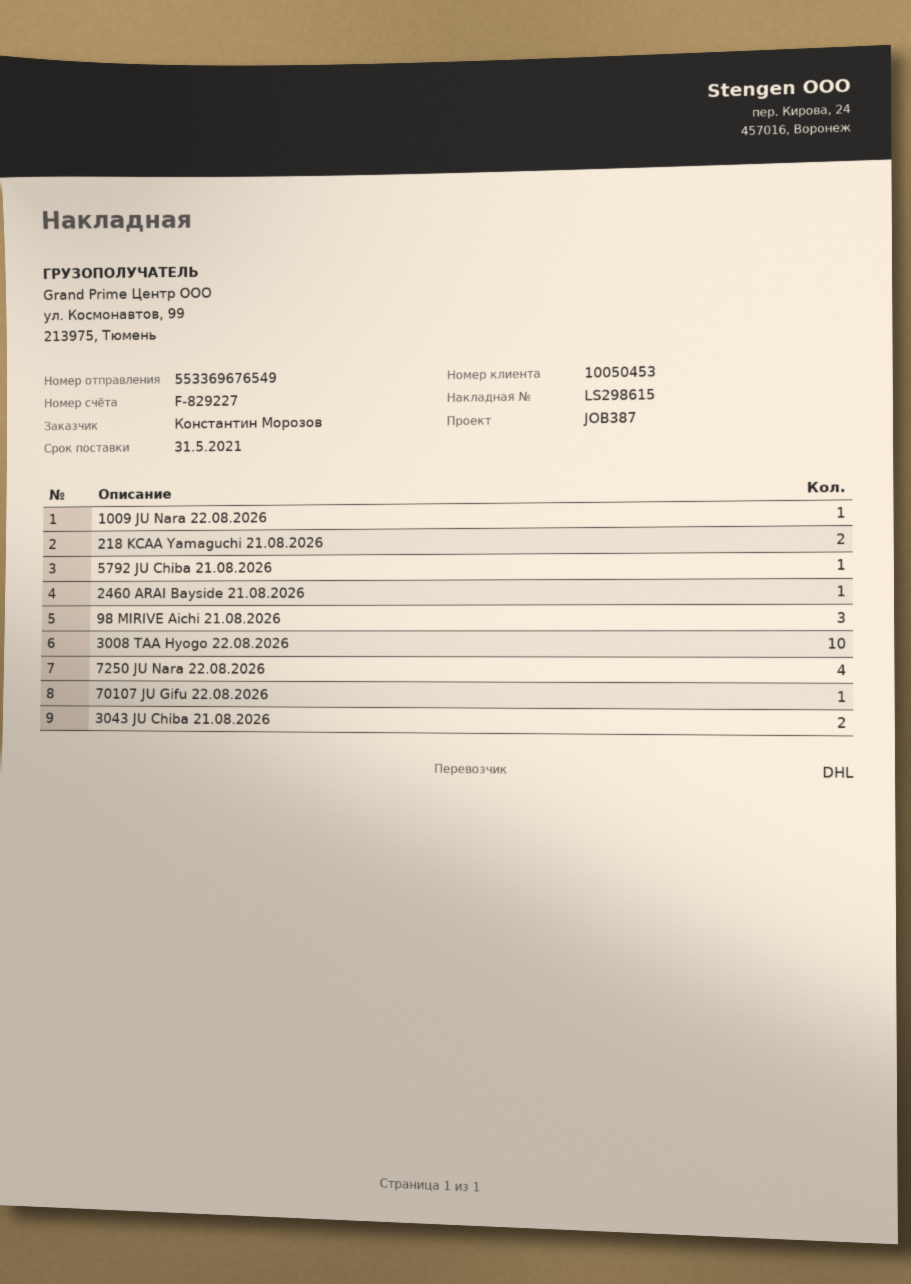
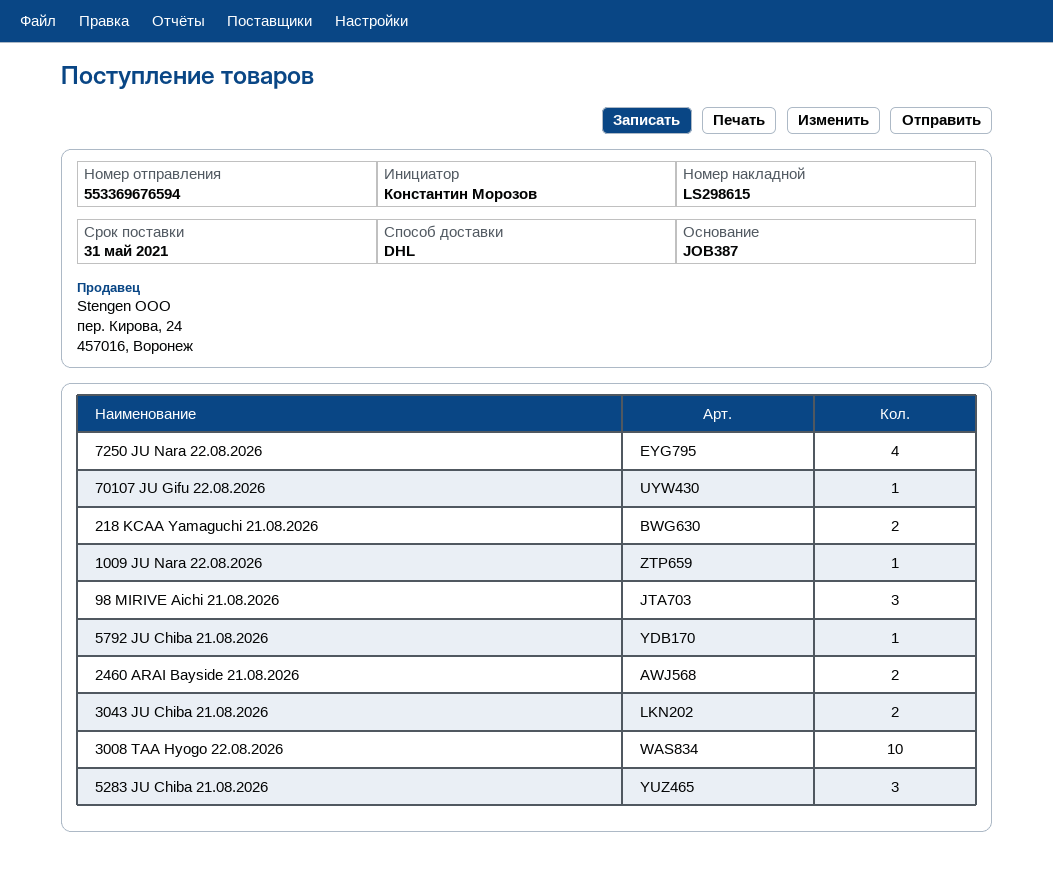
tracking number: 553369676549 -> 553369676594
2460 ARAI Bayside 21.08.2026: 1 -> 2
5283 JU Chiba 21.08.2026: none -> 3

